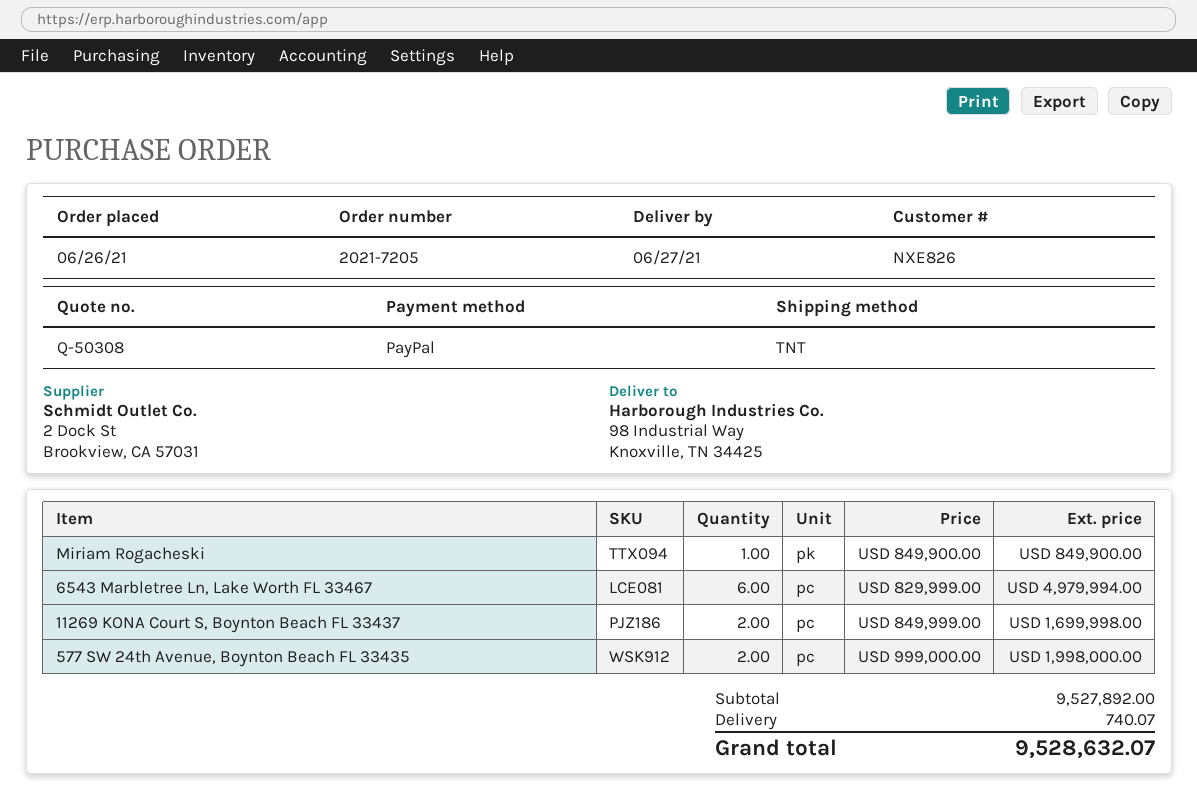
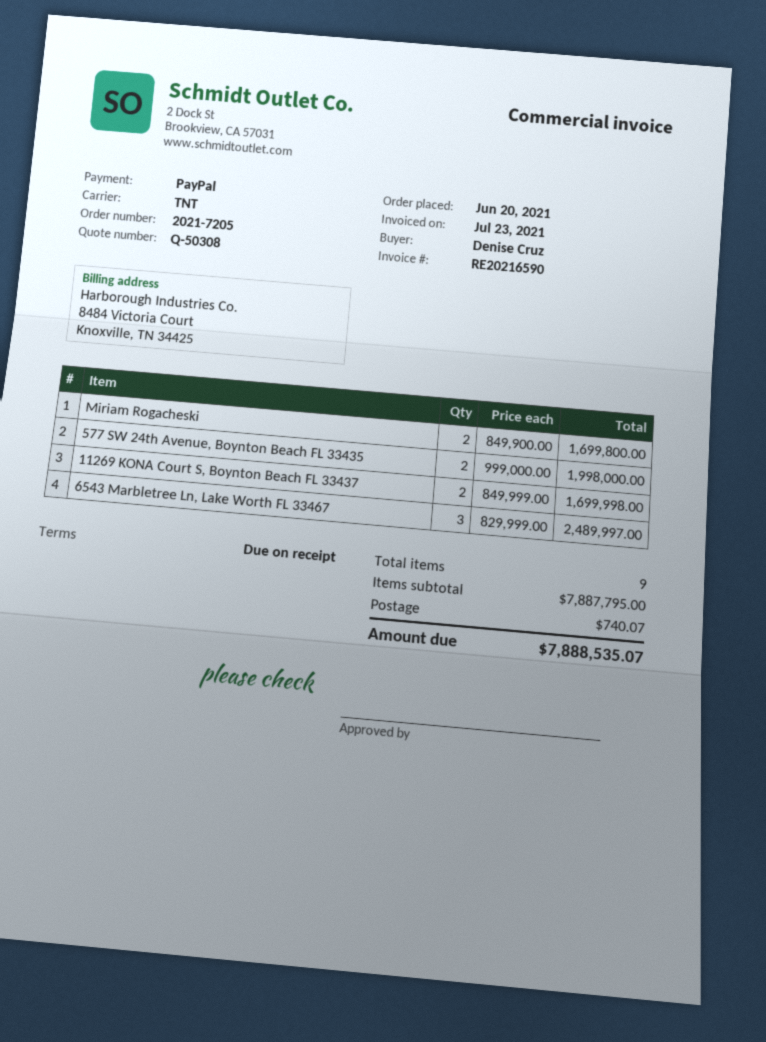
order date: 2021-06-26 -> 2021-06-20
Miriam Rogacheski: 1 x 849900.00 = 849900.00 -> 2 x 849900.00 = 1699800.00
6543 Marbletree Ln, Lake Worth FL 33467: 6 x 829999.00 = 4979994.00 -> 3 x 829999.00 = 2489997.00
subtotal: 9527892.00 -> 7887795.00
total: 9528632.07 -> 7888535.07

